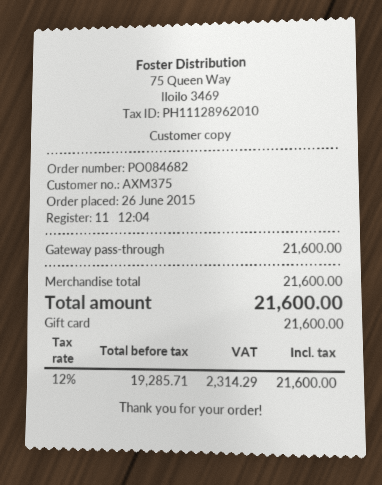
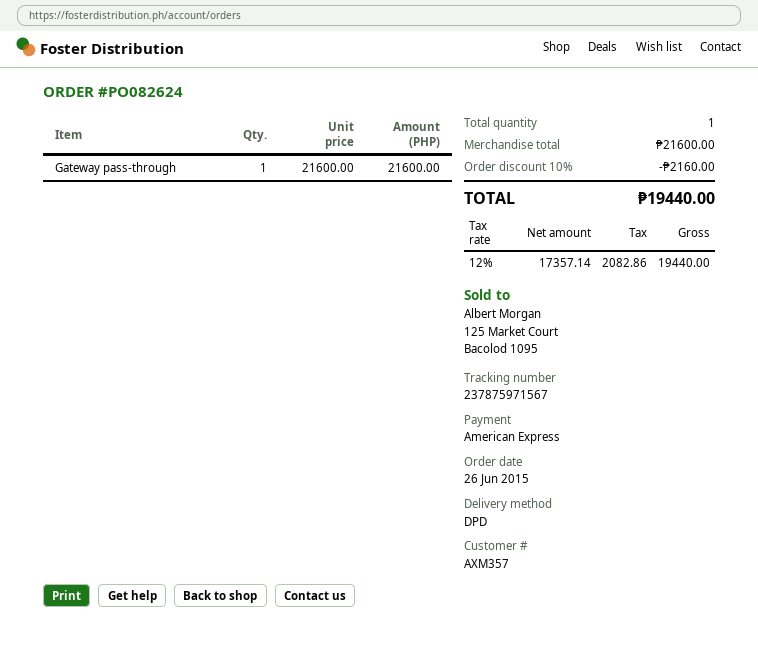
order number: PO084682 -> PO082624
customer number: AXM375 -> AXM357
payment method: gift card -> American Express
discount: none -> 10% = 2160.00
net: 19285.71 -> 17357.14
tax: 12% = 2314.29 -> 12% = 2082.86
total: 21600.00 -> 19440.00

